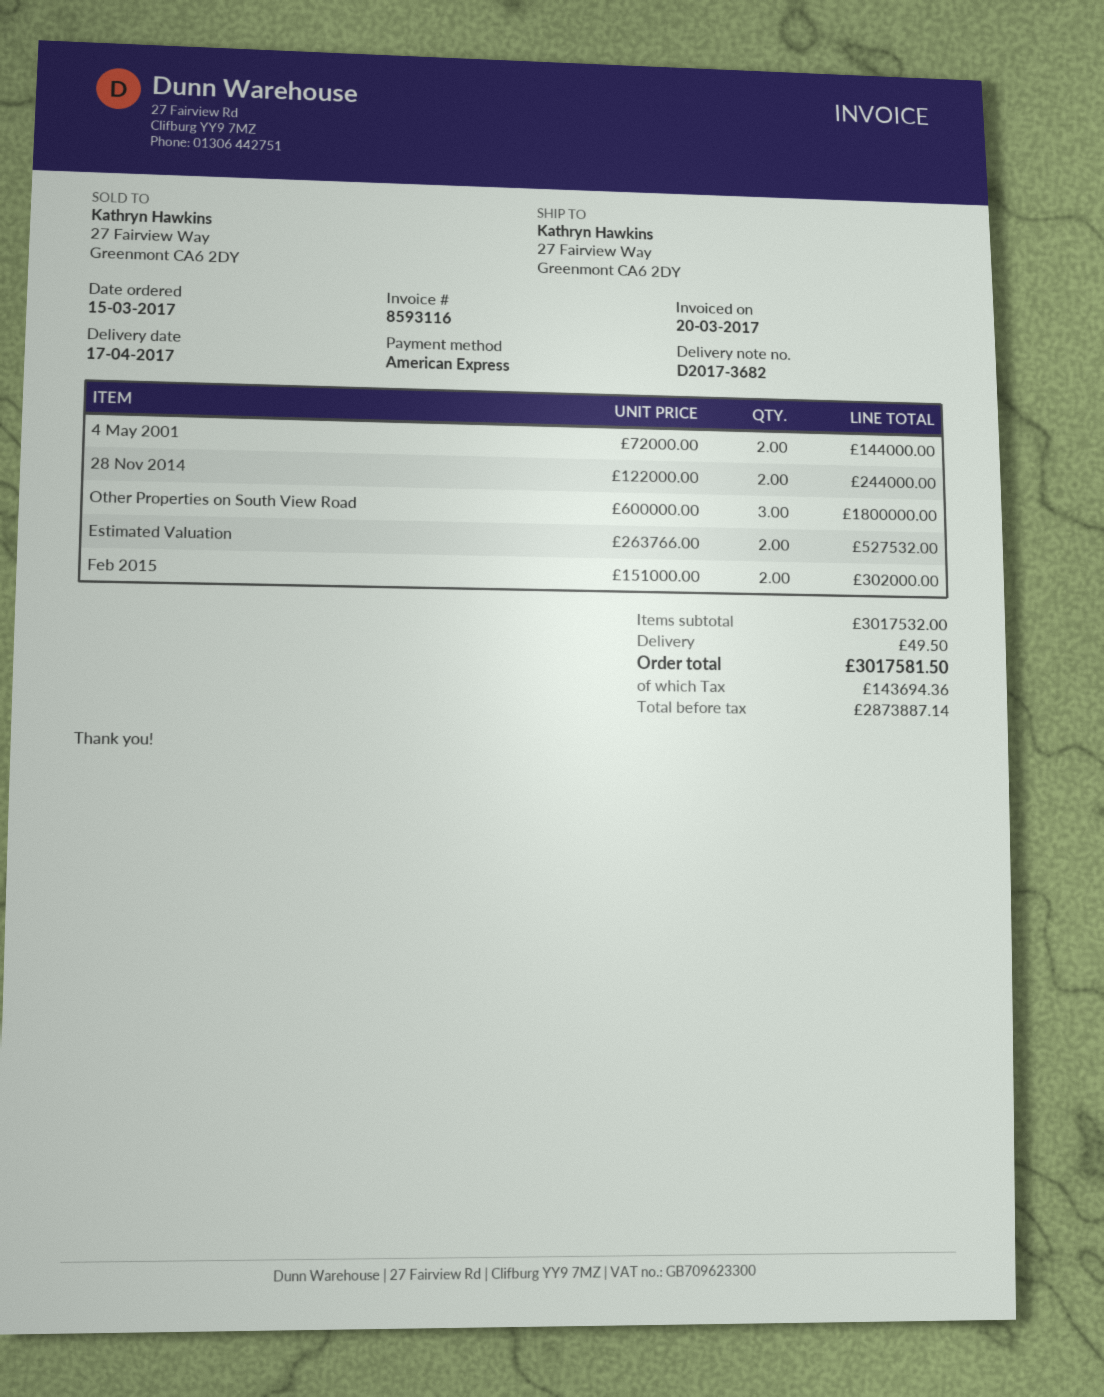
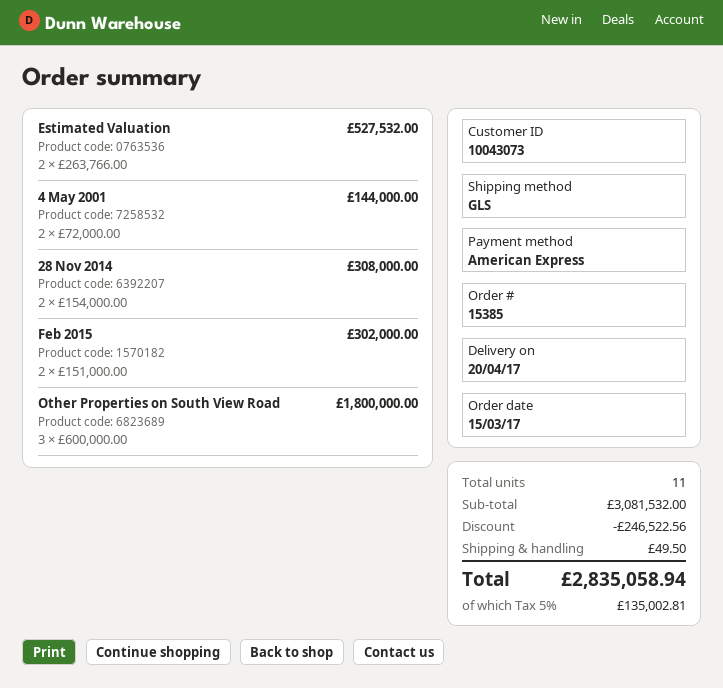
delivery date: 2017-04-17 -> 2017-04-20
28 Nov 2014: 2 x 122000.00 = 244000.00 -> 2 x 154000.00 = 308000.00
subtotal: 3017532.00 -> 3081532.00
discount: none -> 246522.56
tax: 143694.36 -> 135002.81
total: 3017581.50 -> 2835058.94

